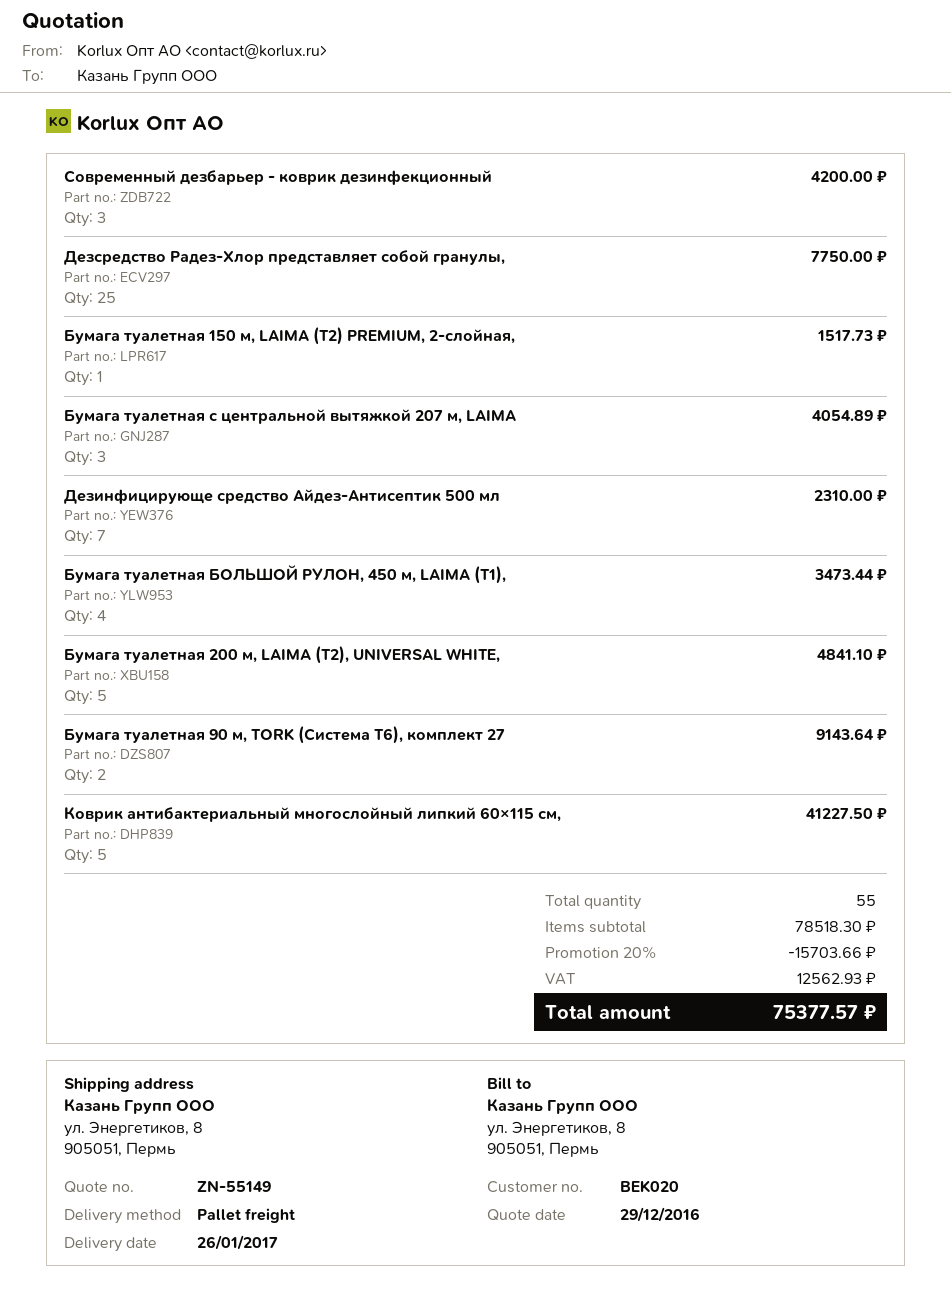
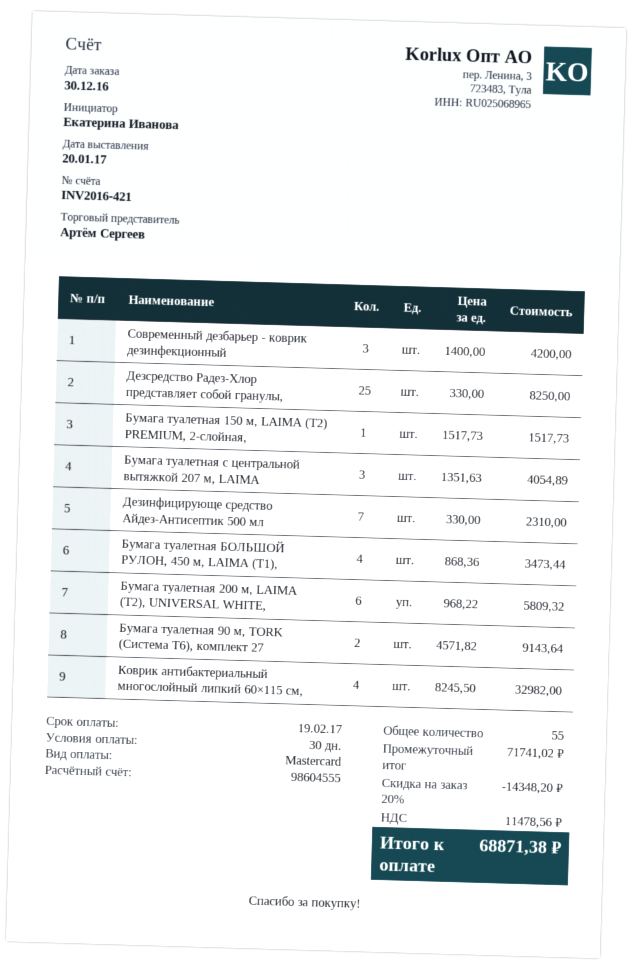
Дезсредство Радез-Хлор представляет собой гранулы,: 25 for 7750.00 -> 25 for 8250.00
Бумага туалетная 200 м, LAIMA (T2), UNIVERSAL WHITE,: 5 for 4841.10 -> 6 for 5809.32
Коврик антибактериальный многослойный липкий 60×115 см,: 5 for 41227.50 -> 4 for 32982.00
subtotal: 78518.30 -> 71741.02
discount: 20% = 15703.66 -> 20% = 14348.20
tax: 12562.93 -> 11478.56
total: 75377.57 -> 68871.38

